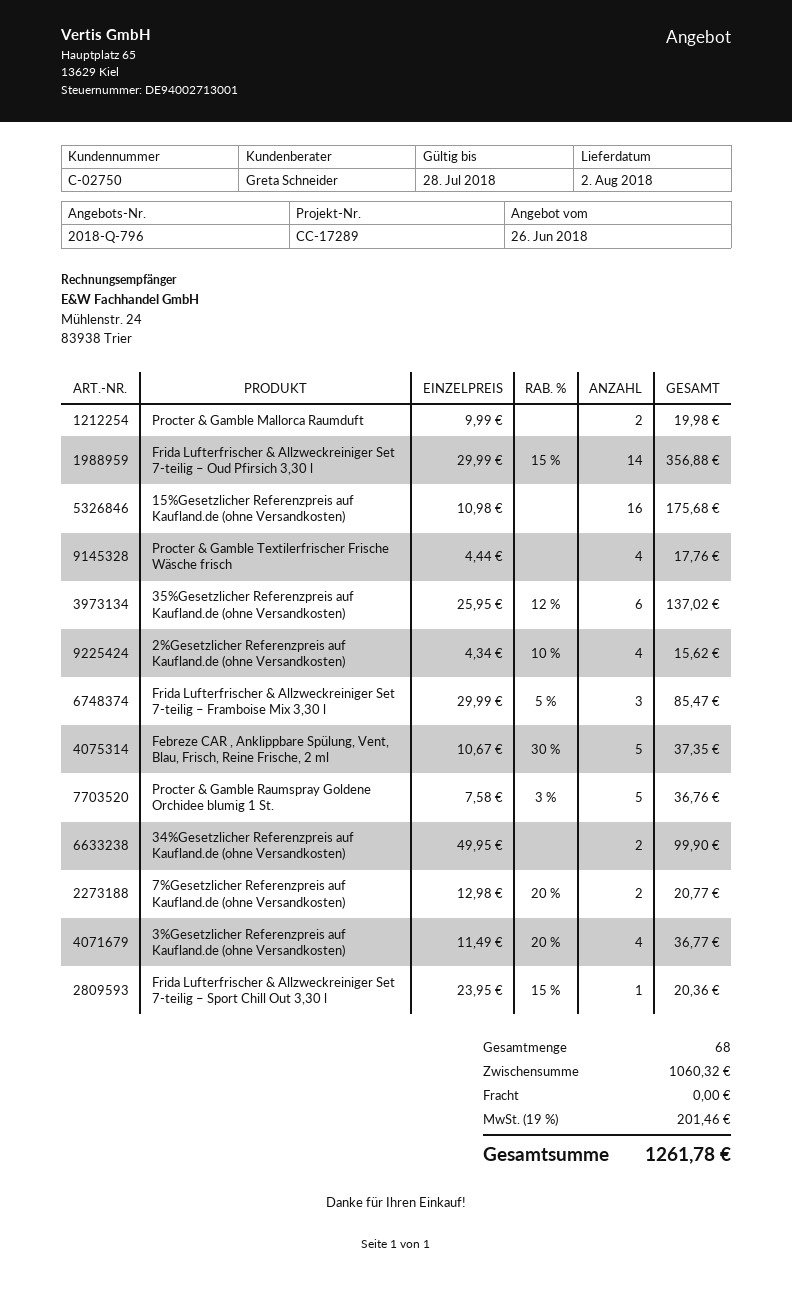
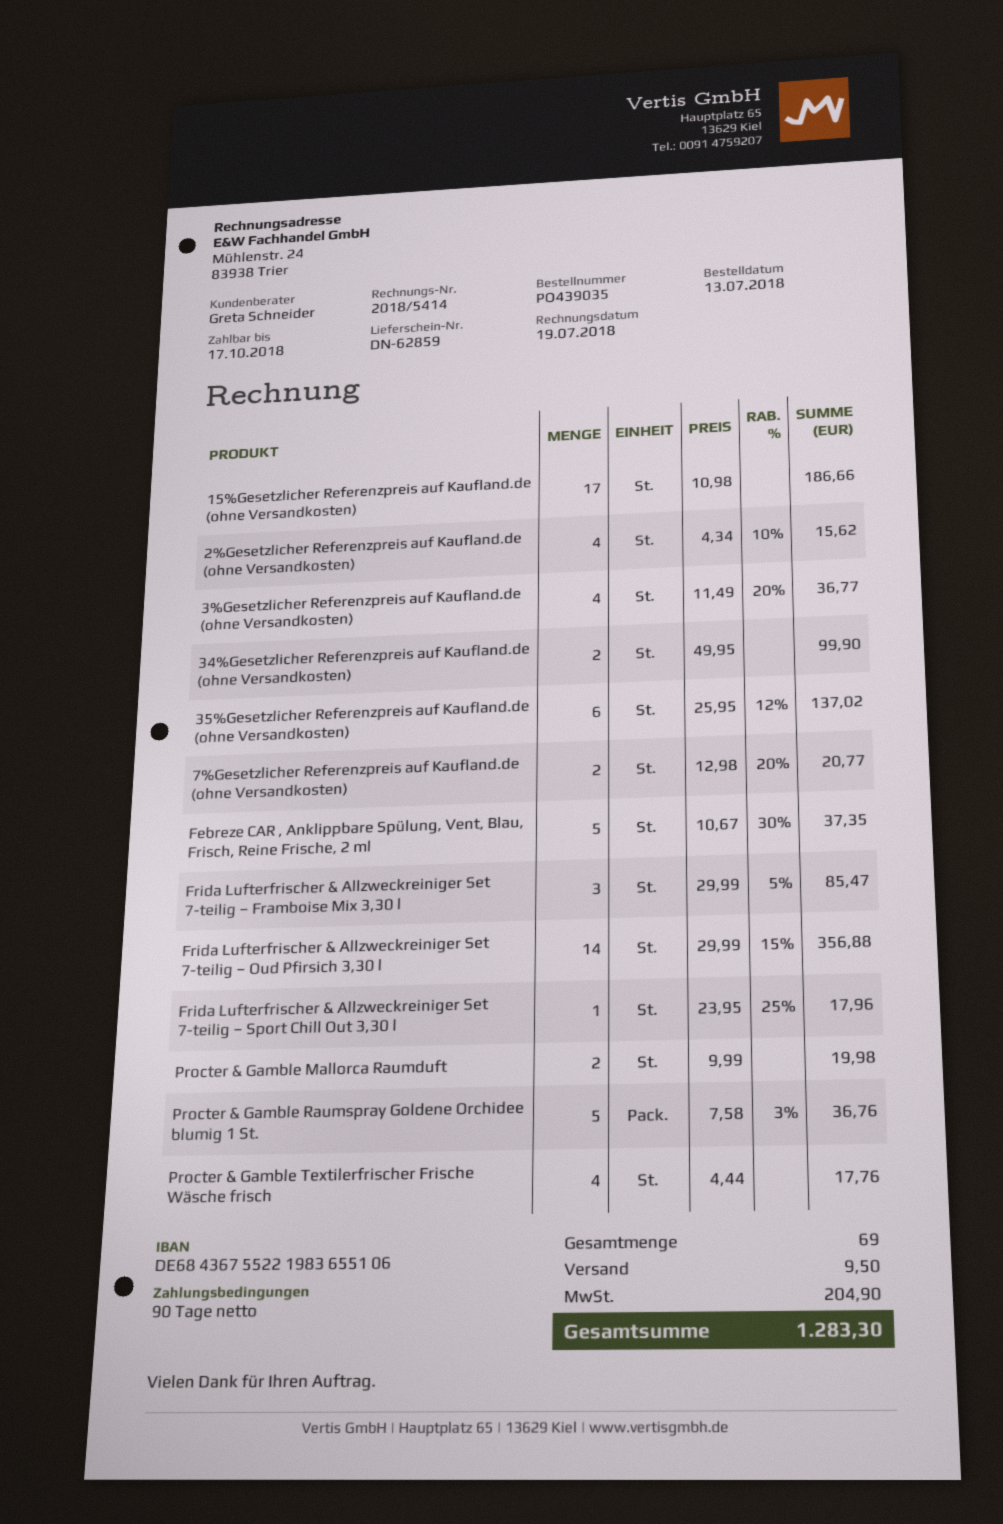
15%Gesetzlicher Referenzpreis auf Kaufland.de (ohne Versandkosten): 16 x 10.98 = 175.68 -> 17 x 10.98 = 186.66
Frida Lufterfrischer & Allzweckreiniger Set 7-teilig – Sport Chill Out 3,30 l: 1 x 23.95 - 15% = 20.36 -> 1 x 23.95 - 25% = 17.96
total quantity: 68 -> 69
shipping: 0.00 -> 9.50
tax: 201.46 -> 204.90
total: 1261.78 -> 1283.30

